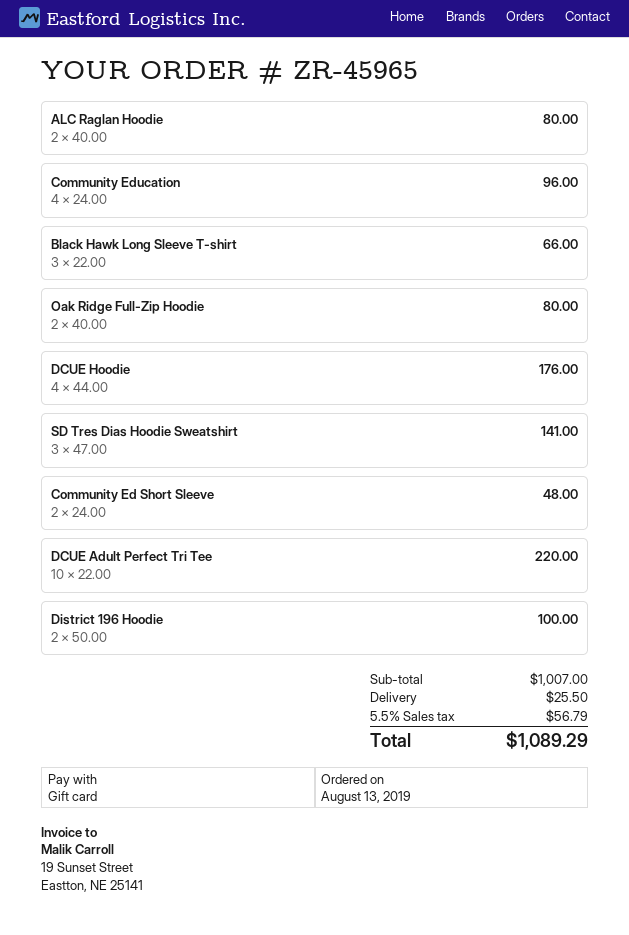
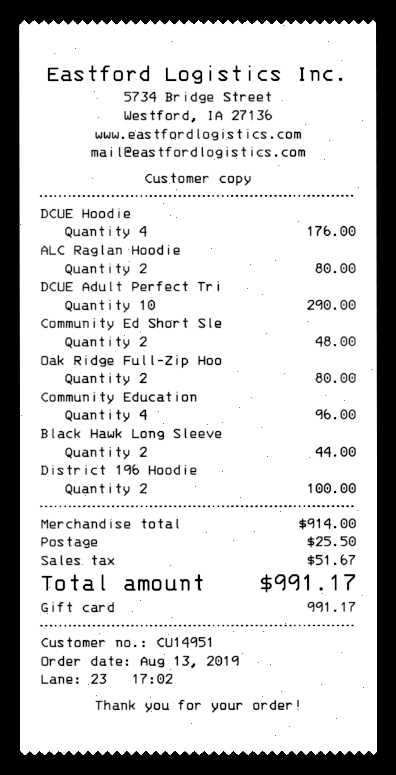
Black Hawk Long Sleeve T-shirt: 3 for 66.00 -> 2 for 44.00
SD Tres Dias Hoodie Sweatshirt: 3 for 141.00 -> none
DCUE Adult Perfect Tri Tee: 10 for 220.00 -> 10 for 290.00
subtotal: 1007.00 -> 914.00
tax: 56.79 -> 51.67
total: 1089.29 -> 991.17

